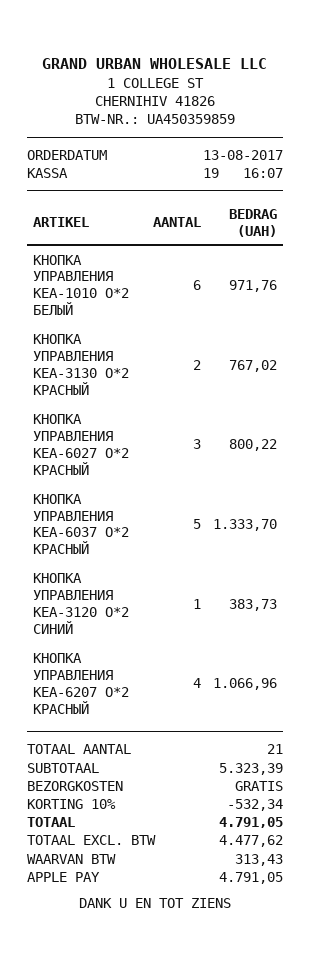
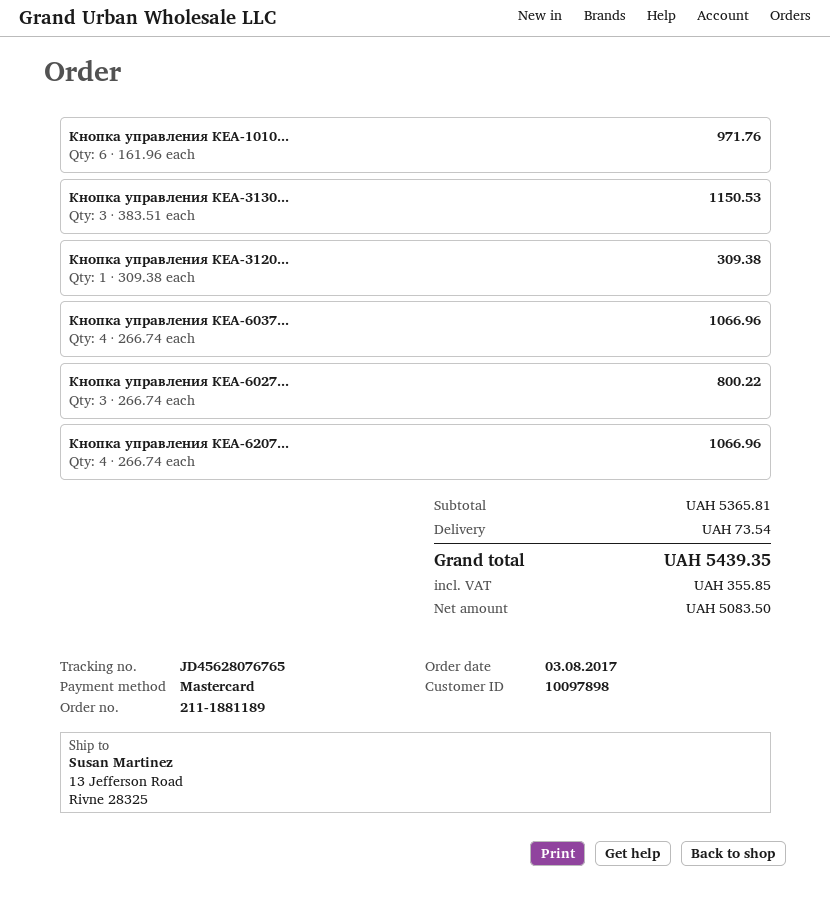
order date: 2017-08-13 -> 2017-08-03
payment method: Apple Pay -> Mastercard
КНОПКА УПРАВЛЕНИЯ КЕА-3130 О*2 КРАСНЫЙ: 2 for 767.02 -> 3 for 1150.53
КНОПКА УПРАВЛЕНИЯ КЕА-6037 О*2 КРАСНЫЙ: 5 for 1333.70 -> 4 for 1066.96
КНОПКА УПРАВЛЕНИЯ КЕА-3120 О*2 СИНИЙ: 1 for 383.73 -> 1 for 309.38
subtotal: 5323.39 -> 5365.81
discount: 10% = 532.34 -> none
shipping: 0.00 -> 73.54
net: 4477.62 -> 5083.50
tax: 313.43 -> 355.85
total: 4791.05 -> 5439.35

